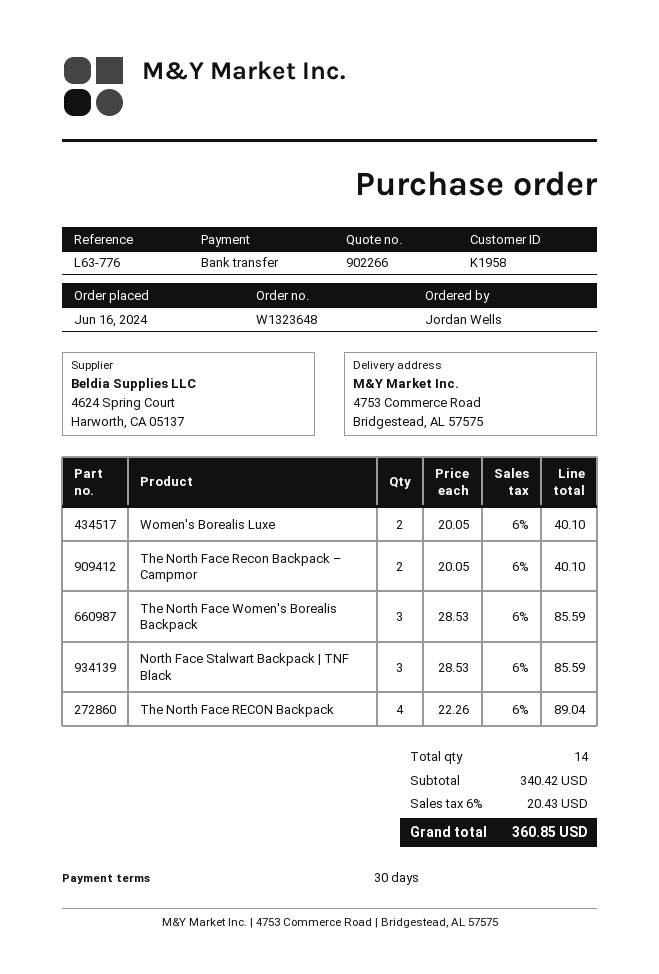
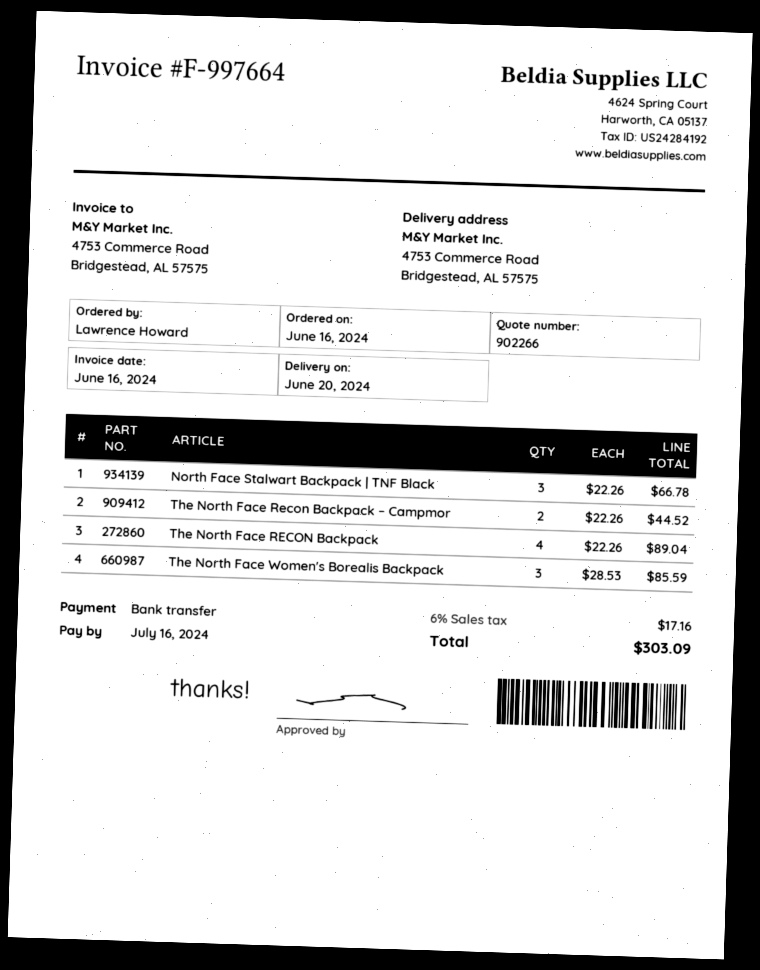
ordered by: Jordan Wells -> Lawrence Howard
Women's Borealis Luxe: 2 x 20.05 = 40.10 -> none
The North Face Recon Backpack – Campmor: 2 x 20.05 = 40.10 -> 2 x 22.26 = 44.52
North Face Stalwart Backpack | TNF Black: 3 x 28.53 = 85.59 -> 3 x 22.26 = 66.78
tax: 6% = 20.43 -> 6% = 17.16
total: 360.85 -> 303.09

